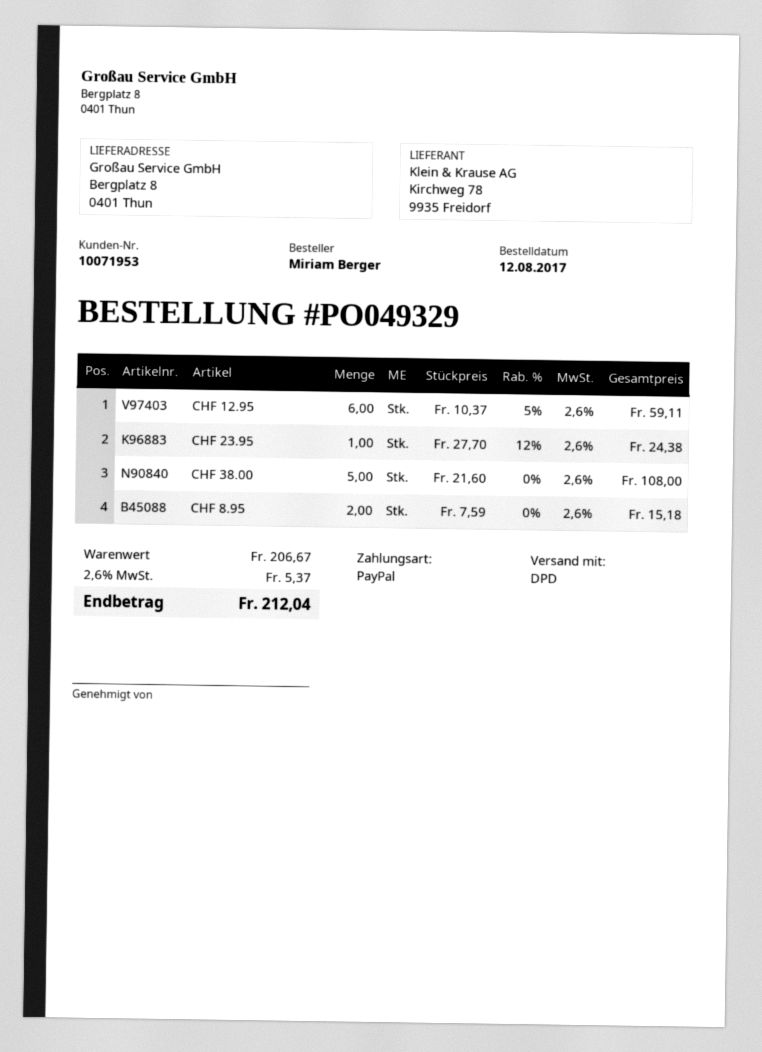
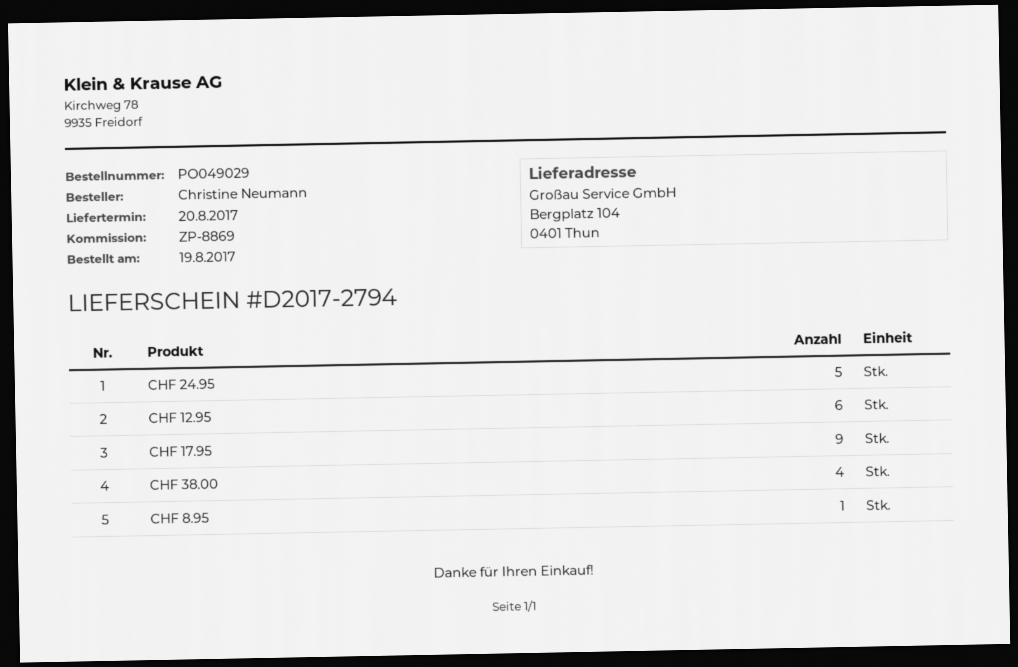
order number: PO049329 -> PO049029
order date: 2017-08-12 -> 2017-08-19
ordered by: Miriam Berger -> Christine Neumann
ship to: Bergplatz 8, 0401 Thun -> Bergplatz 104, 0401 Thun
CHF 23.95: 1 -> none
CHF 38.00: 5 -> 4
CHF 8.95: 2 -> 1
CHF 24.95: none -> 5
CHF 17.95: none -> 9

